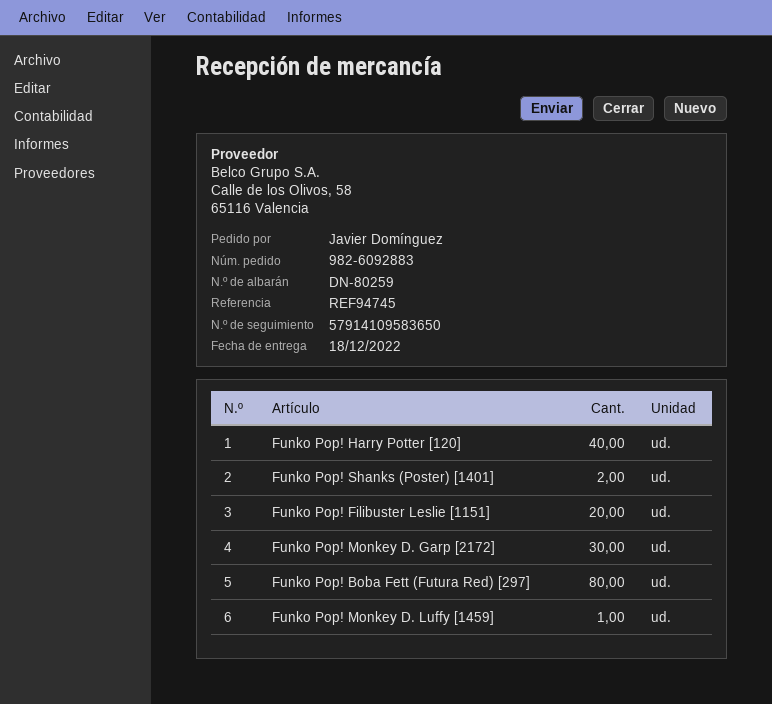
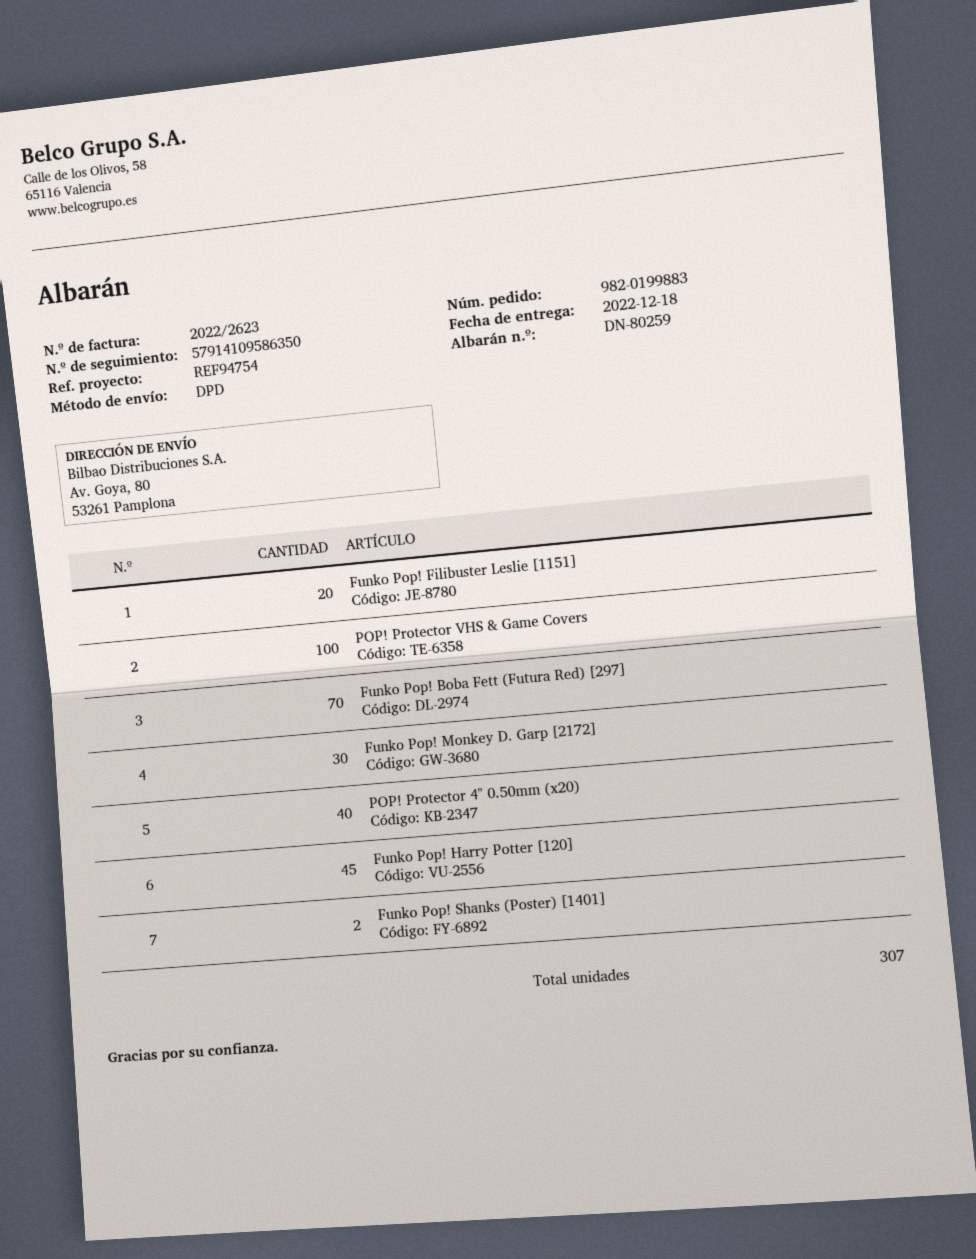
order number: 982-6092883 -> 982-0199883
reference: REF94745 -> REF94754
tracking number: 57914109583650 -> 57914109586350
Funko Pop! Harry Potter [120]: 40 -> 45
Funko Pop! Boba Fett (Futura Red) [297]: 80 -> 70
Funko Pop! Monkey D. Luffy [1459]: 1 -> none
POP! Protector VHS & Game Covers: none -> 100
POP! Protector 4" 0.50mm (x20): none -> 40

